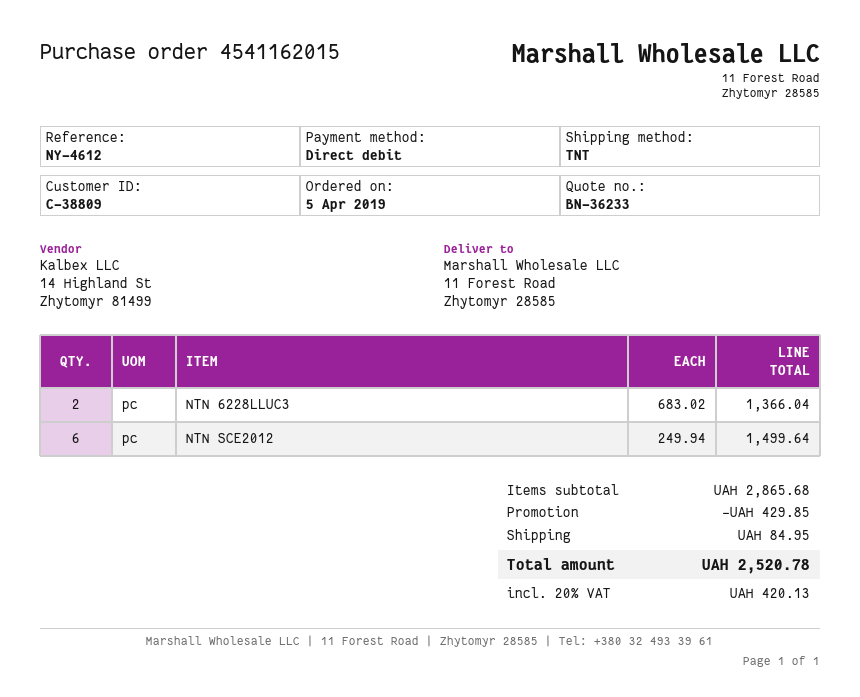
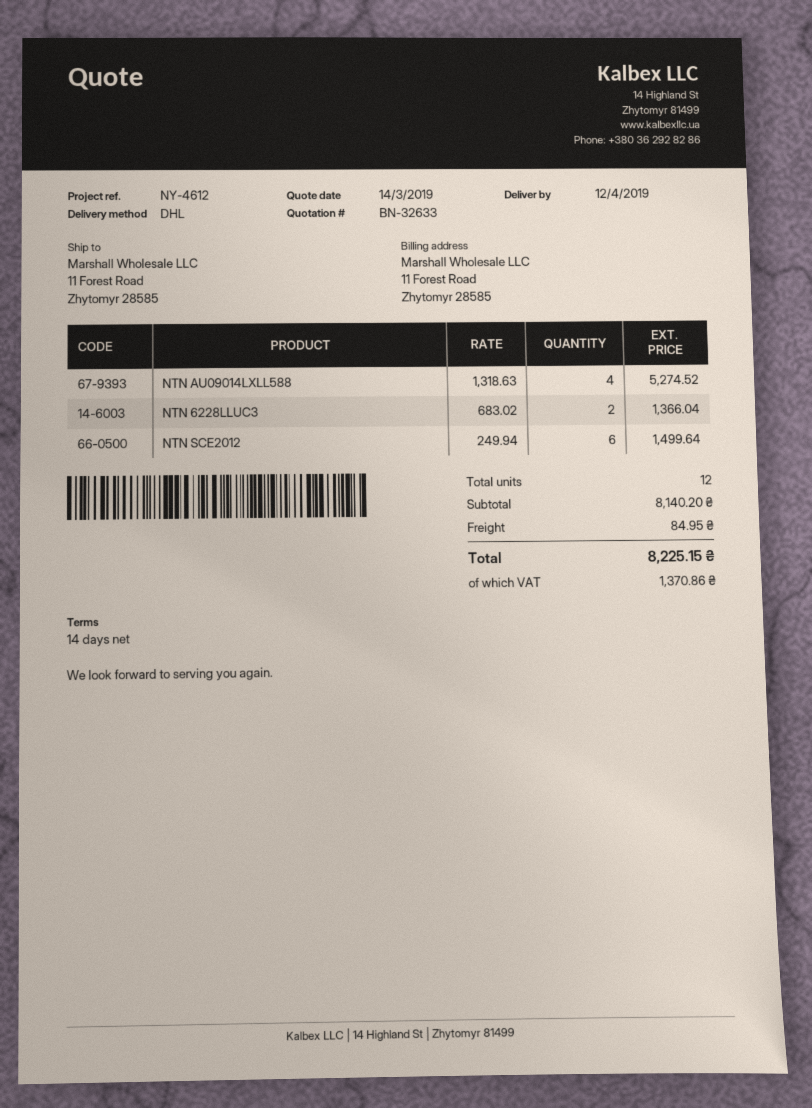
quote number: BN-36233 -> BN-32633
shipping method: TNT -> DHL
NTN AU09014LXLL588: none -> 4 x 1318.63 = 5274.52
subtotal: 2865.68 -> 8140.20
discount: 429.85 -> none
tax: 420.13 -> 1370.86
total: 2520.78 -> 8225.15

